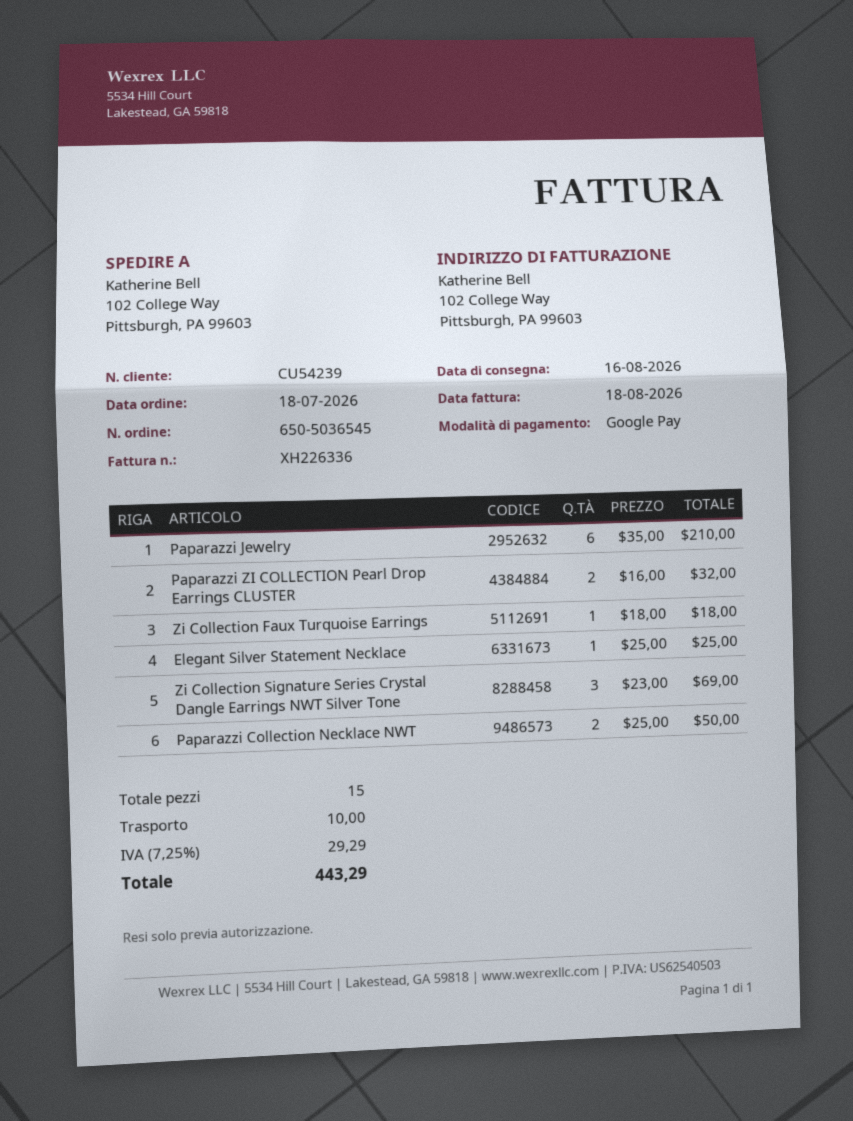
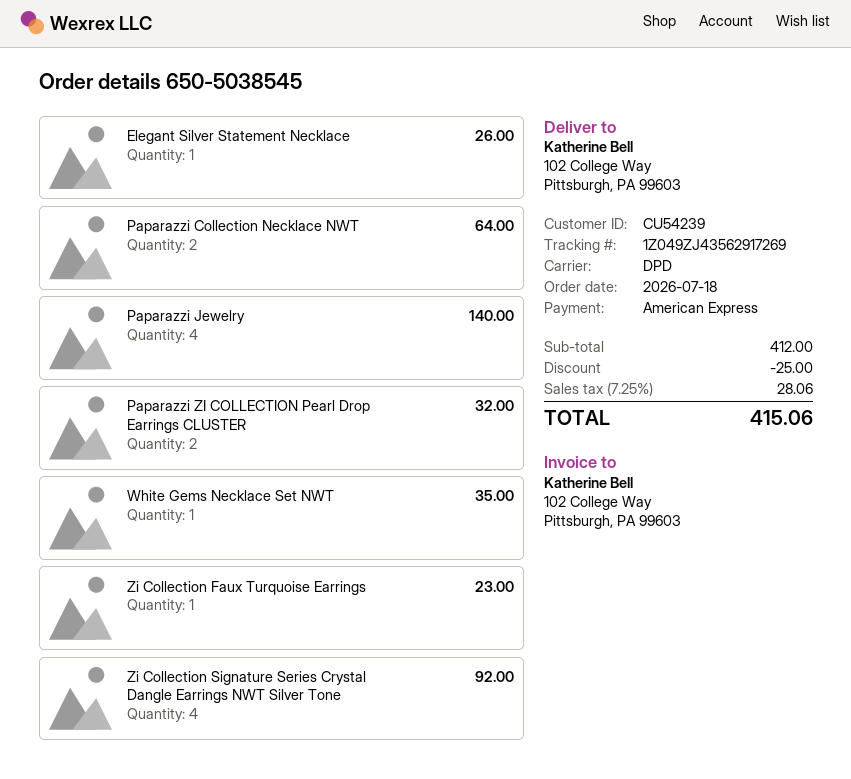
order number: 650-5036545 -> 650-5038545
payment method: Google Pay -> American Express
Paparazzi Jewelry: 6 for 210.00 -> 4 for 140.00
Zi Collection Faux Turquoise Earrings: 1 for 18.00 -> 1 for 23.00
Elegant Silver Statement Necklace: 1 for 25.00 -> 1 for 26.00
Zi Collection Signature Series Crystal Dangle Earrings NWT Silver Tone: 3 for 69.00 -> 4 for 92.00
Paparazzi Collection Necklace NWT: 2 for 50.00 -> 2 for 64.00
White Gems Necklace Set NWT: none -> 1 for 35.00
discount: none -> 25.00
shipping: 10.00 -> none
tax: 7.25% = 29.29 -> 7.25% = 28.06
total: 443.29 -> 415.06

